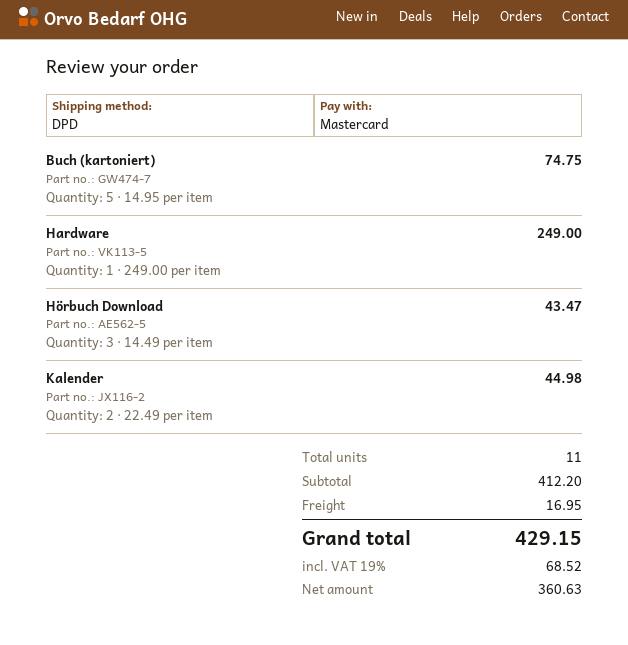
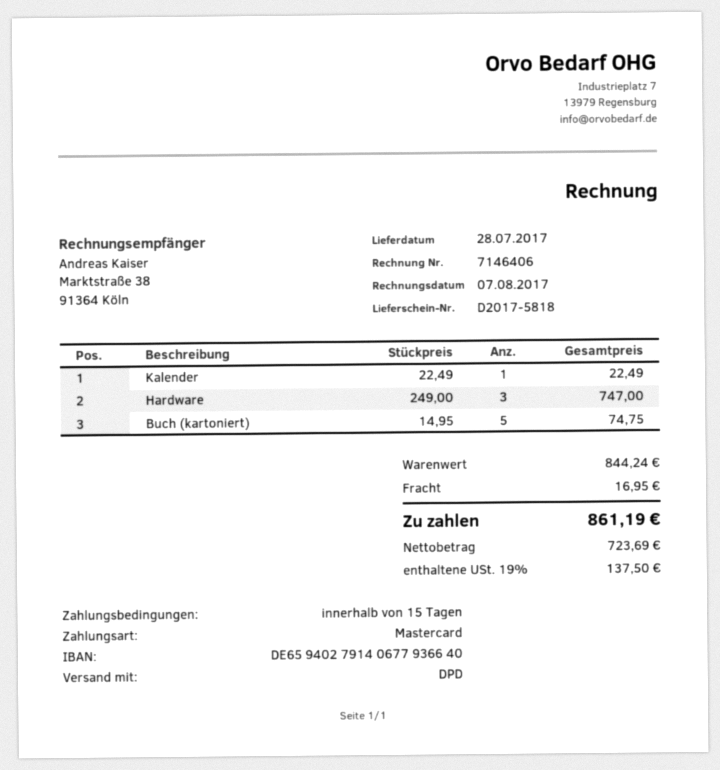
Hardware: 1 x 249.00 = 249.00 -> 3 x 249.00 = 747.00
Hörbuch Download: 3 x 14.49 = 43.47 -> none
Kalender: 2 x 22.49 = 44.98 -> 1 x 22.49 = 22.49
subtotal: 412.20 -> 844.24
net: 360.63 -> 723.69
tax: 19% = 68.52 -> 19% = 137.50
total: 429.15 -> 861.19

